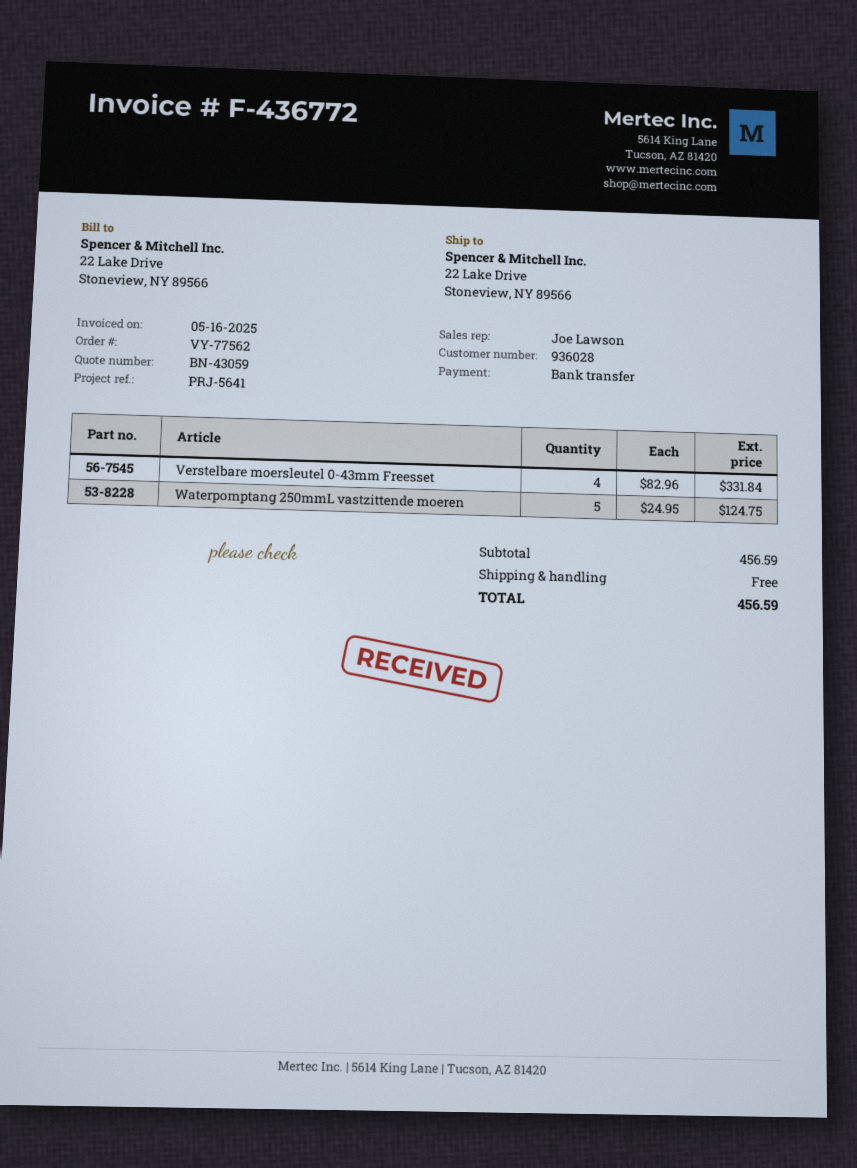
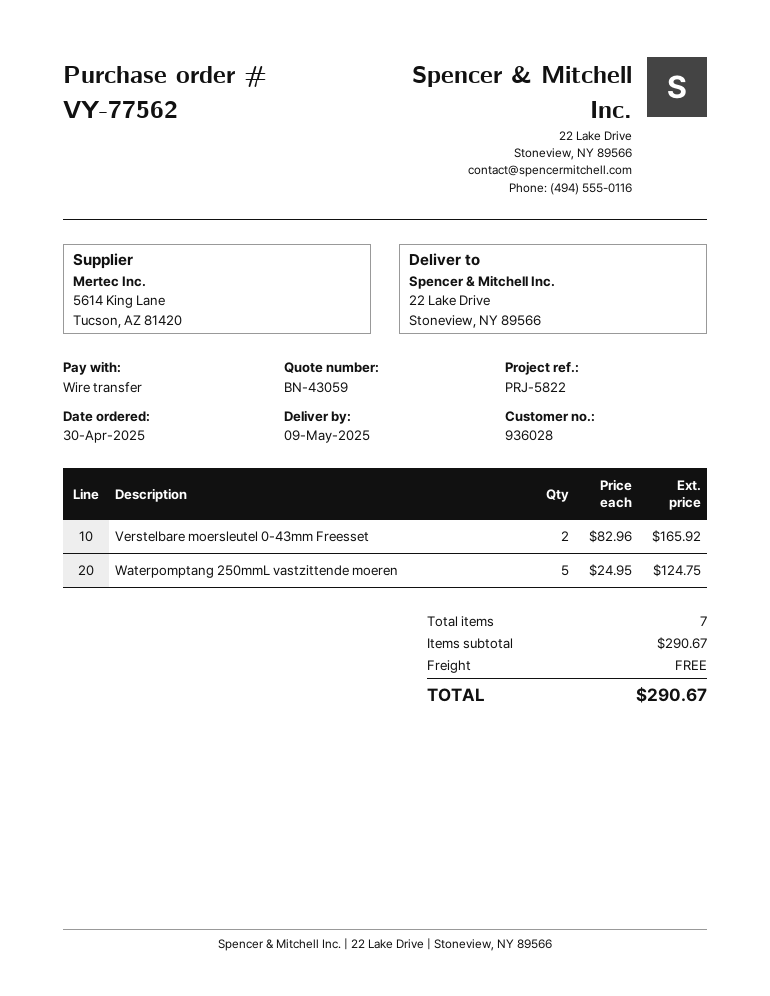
reference: PRJ-5641 -> PRJ-5822
Verstelbare moersleutel 0-43mm Freesset: 4 x 82.96 = 331.84 -> 2 x 82.96 = 165.92
subtotal: 456.59 -> 290.67
total: 456.59 -> 290.67

